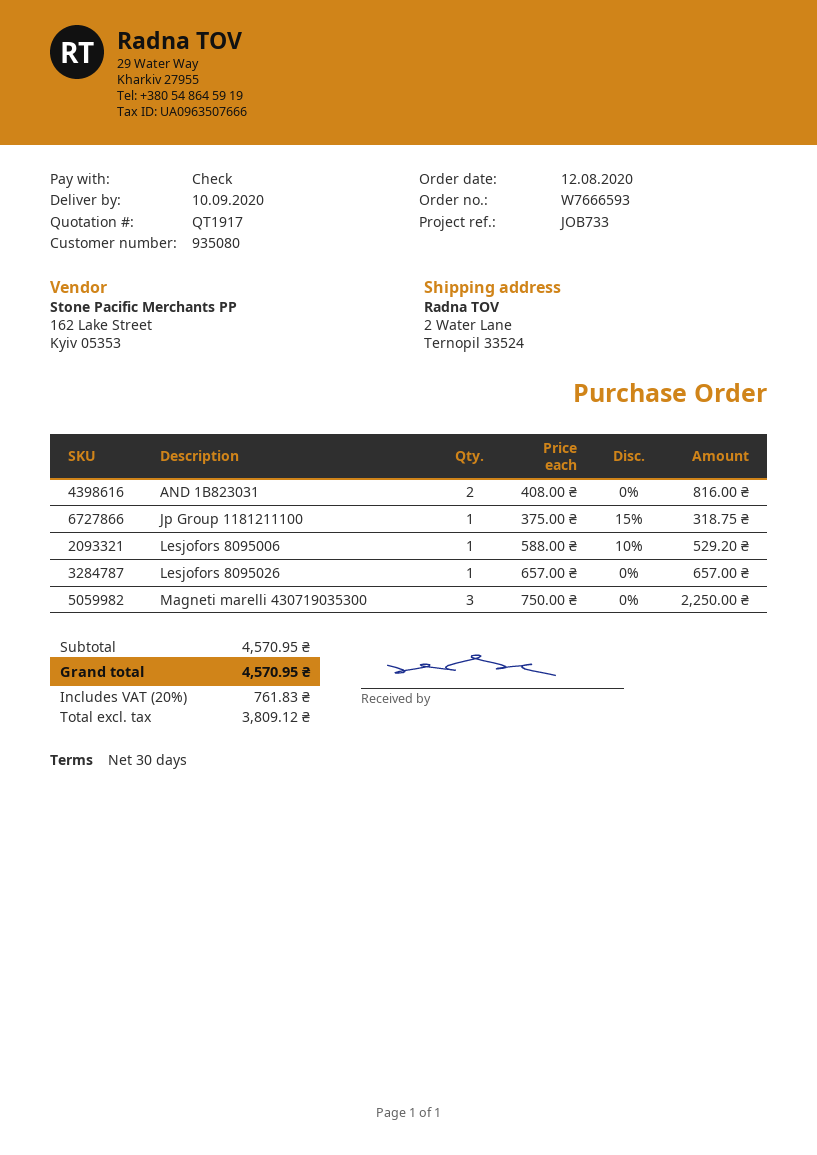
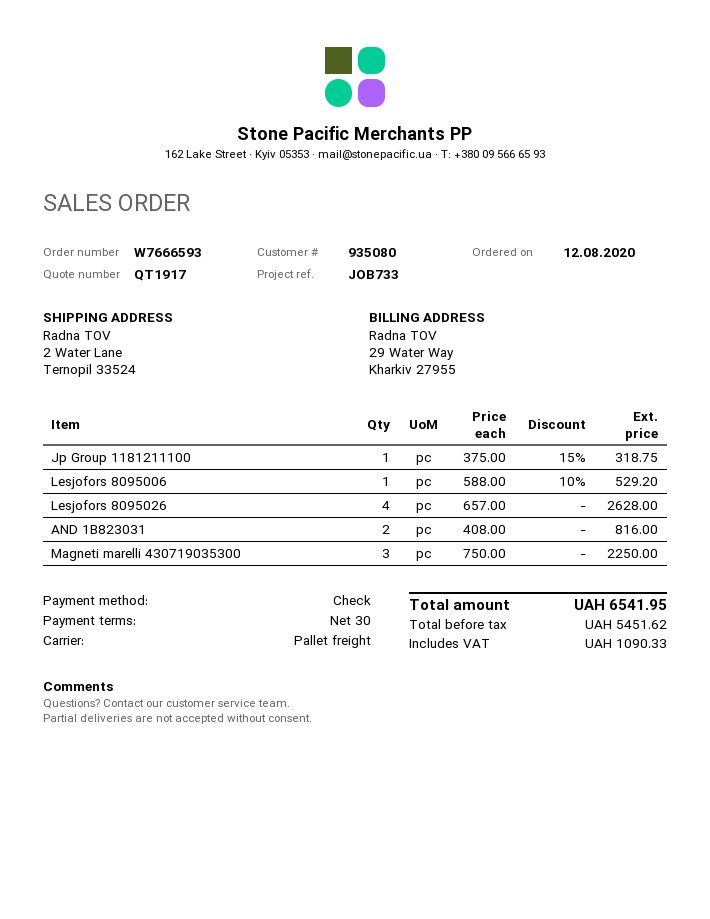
Lesjofors 8095026: 1 x 657.00 = 657.00 -> 4 x 657.00 = 2628.00
net: 3809.12 -> 5451.62
tax: 761.83 -> 1090.33
total: 4570.95 -> 6541.95

